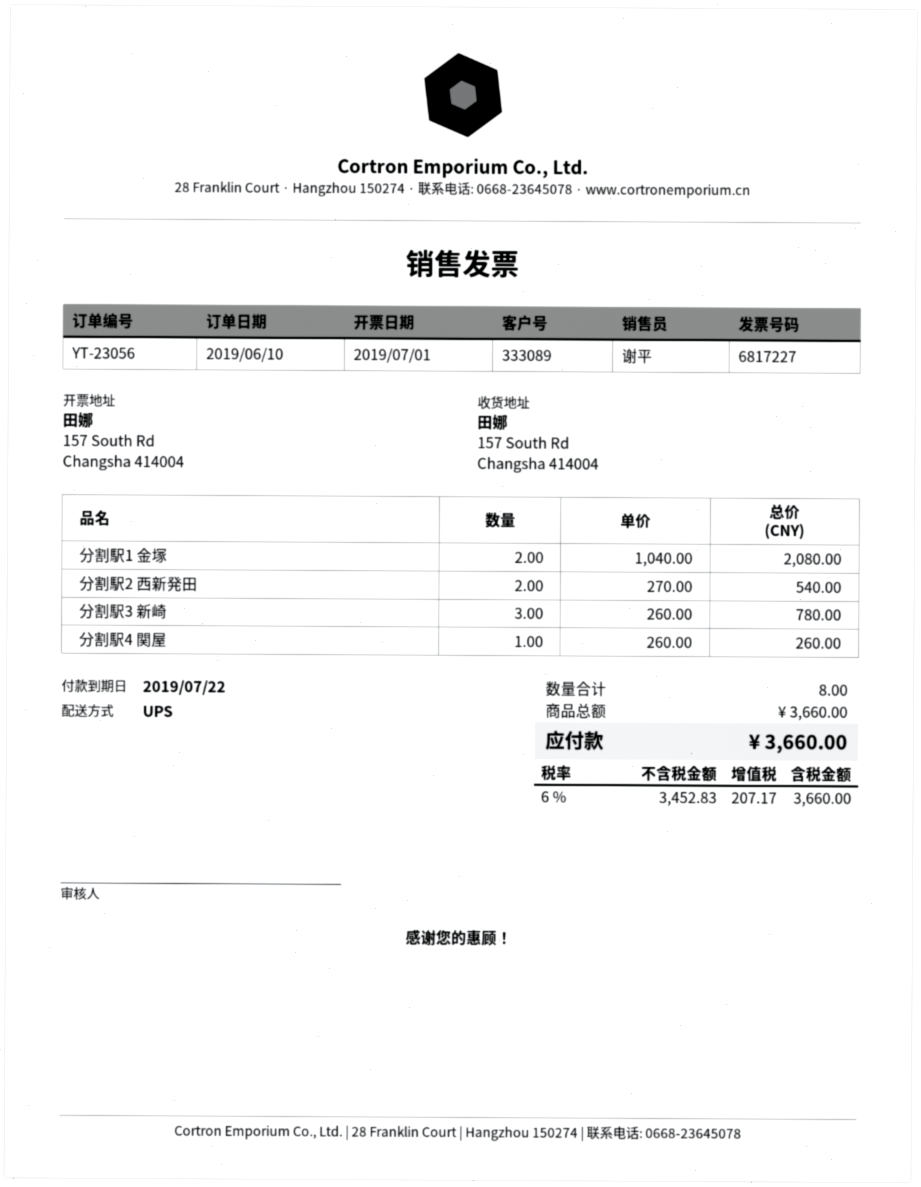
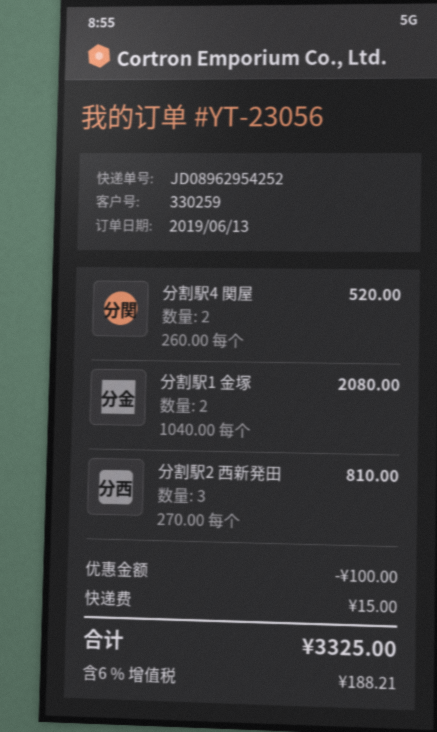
order date: 2019-06-10 -> 2019-06-13
customer number: 333089 -> 330259
分割駅2 西新発田: 2 x 270.00 = 540.00 -> 3 x 270.00 = 810.00
分割駅3 新崎: 3 x 260.00 = 780.00 -> none
分割駅4 関屋: 1 x 260.00 = 260.00 -> 2 x 260.00 = 520.00
discount: none -> 100.00
shipping: none -> 15.00
tax: 6% = 207.17 -> 6% = 188.21
total: 3660.00 -> 3325.00

